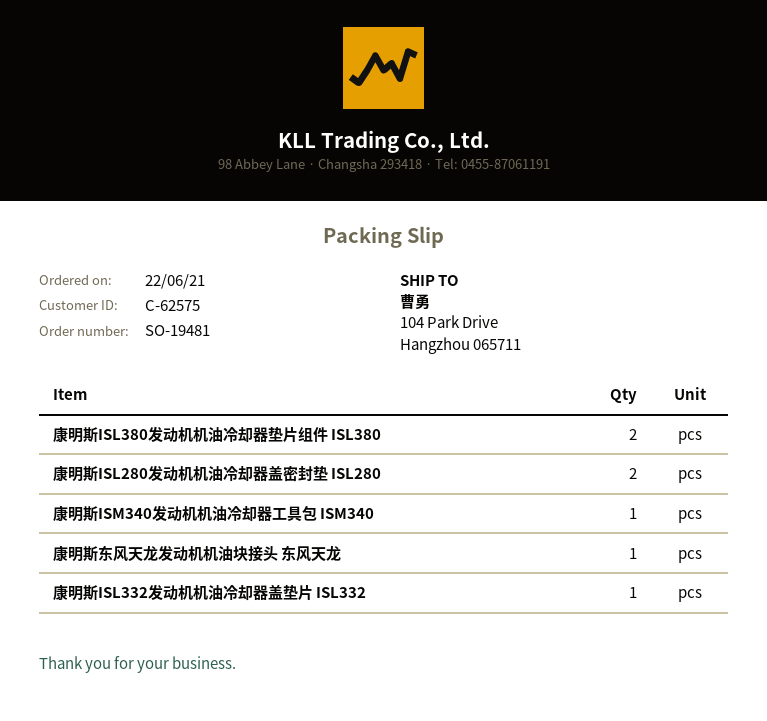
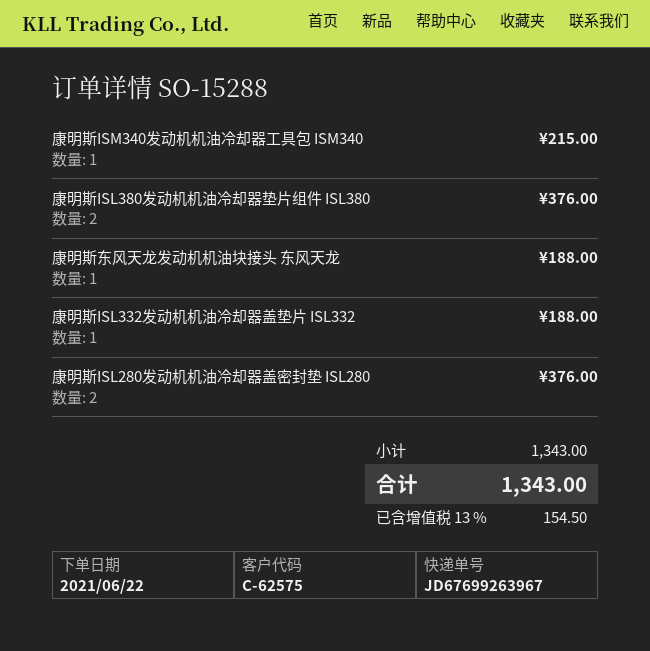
order number: SO-19481 -> SO-15288

